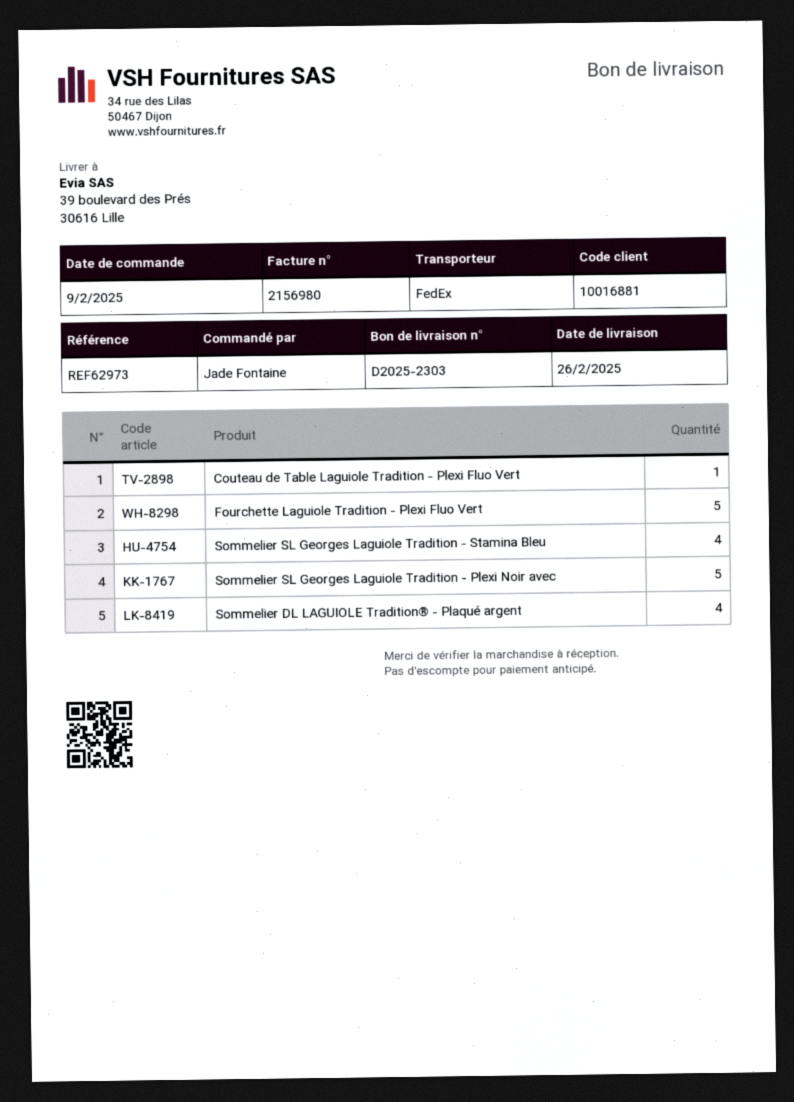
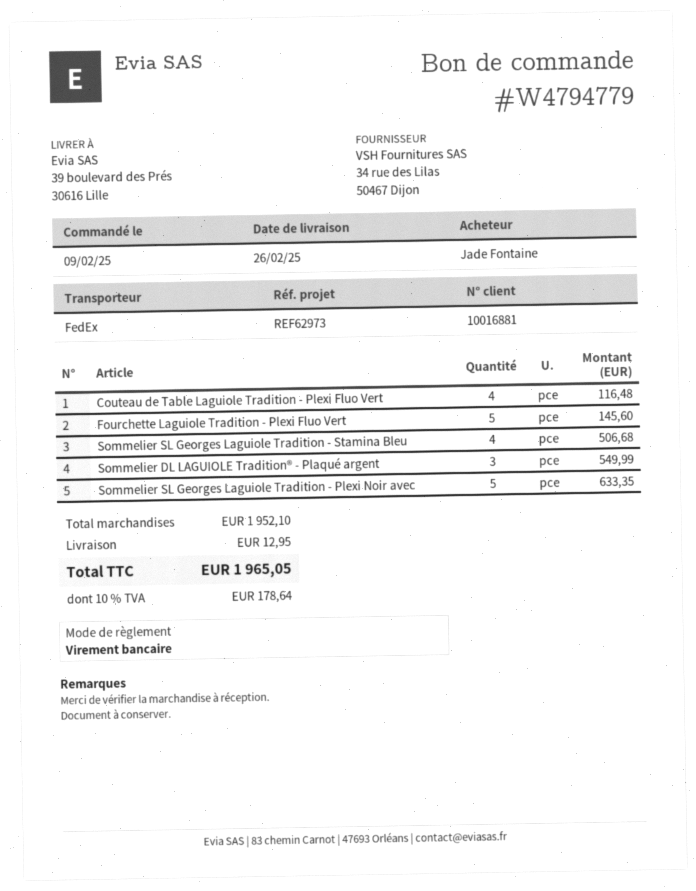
Couteau de Table Laguiole Tradition - Plexi Fluo Vert: 1 -> 4
Sommelier DL LAGUIOLE Tradition® - Plaqué argent: 4 -> 3

